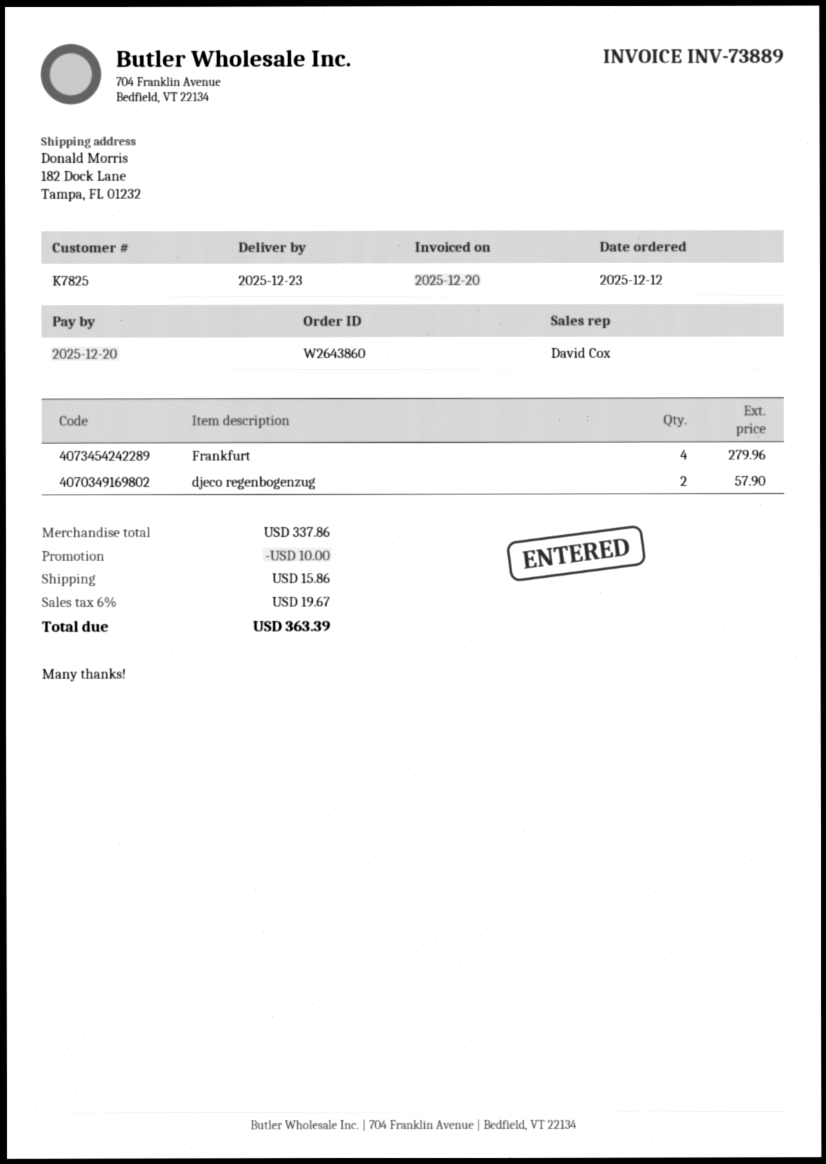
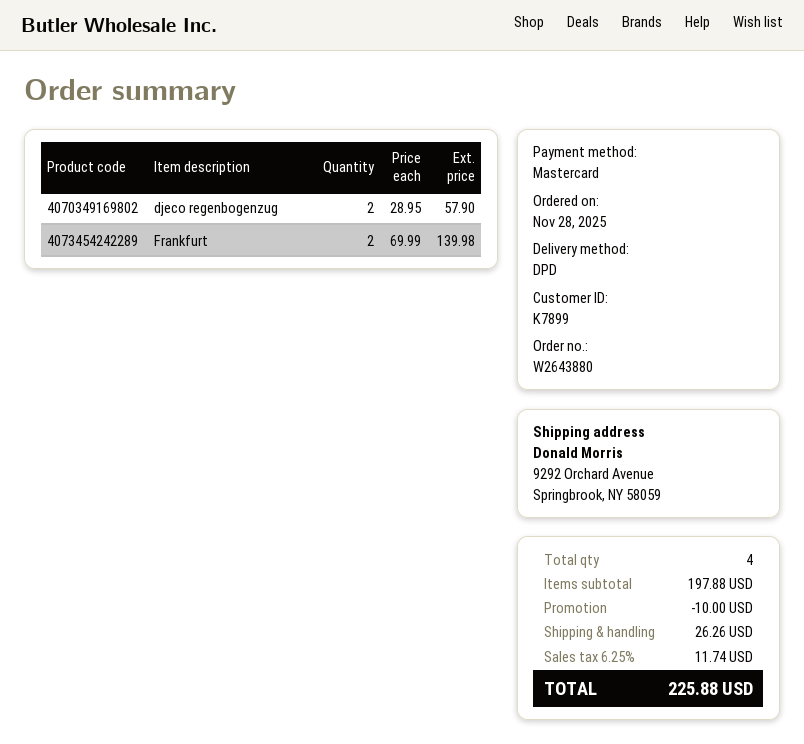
order number: W2643860 -> W2643880
order date: 2025-12-12 -> 2025-11-28
customer number: K7825 -> K7899
ship to: 182 Dock Lane, Tampa, FL 01232 -> 9292 Orchard Avenue, Springbrook, NY 58059
Frankfurt: 4 for 279.96 -> 2 for 139.98
subtotal: 337.86 -> 197.88
shipping: 15.86 -> 26.26
tax: 6% = 19.67 -> 6.25% = 11.74
total: 363.39 -> 225.88

